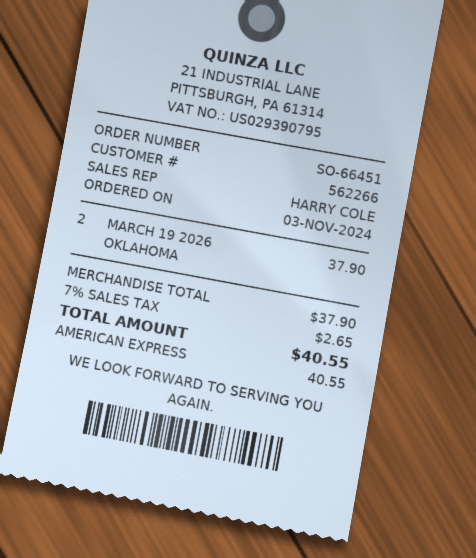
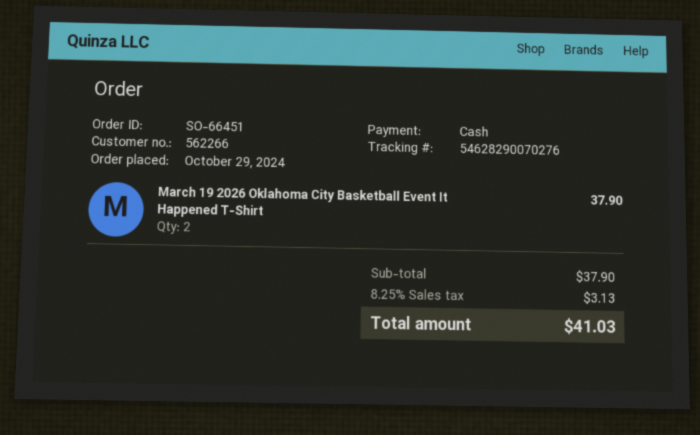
order date: 2024-11-03 -> 2024-10-29
payment method: American Express -> cash
tax: 7% = 2.65 -> 8.25% = 3.13
total: 40.55 -> 41.03

